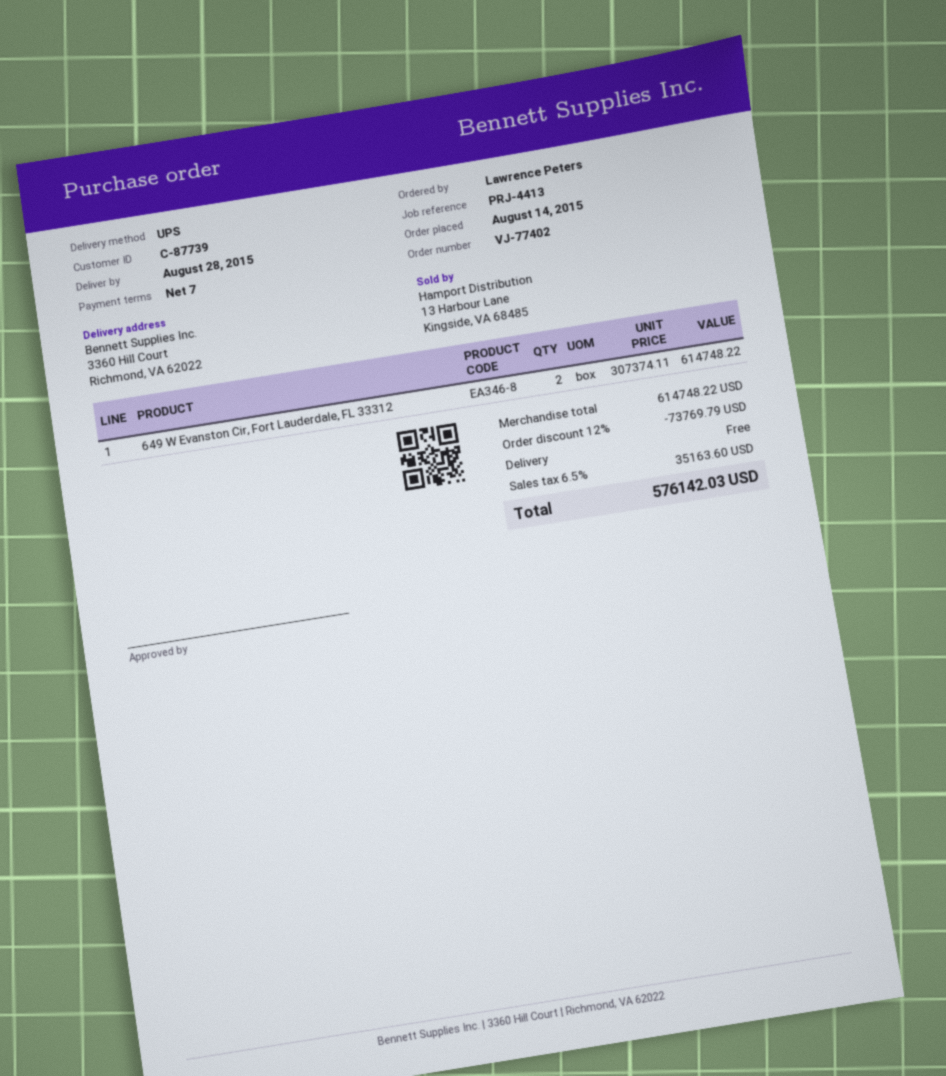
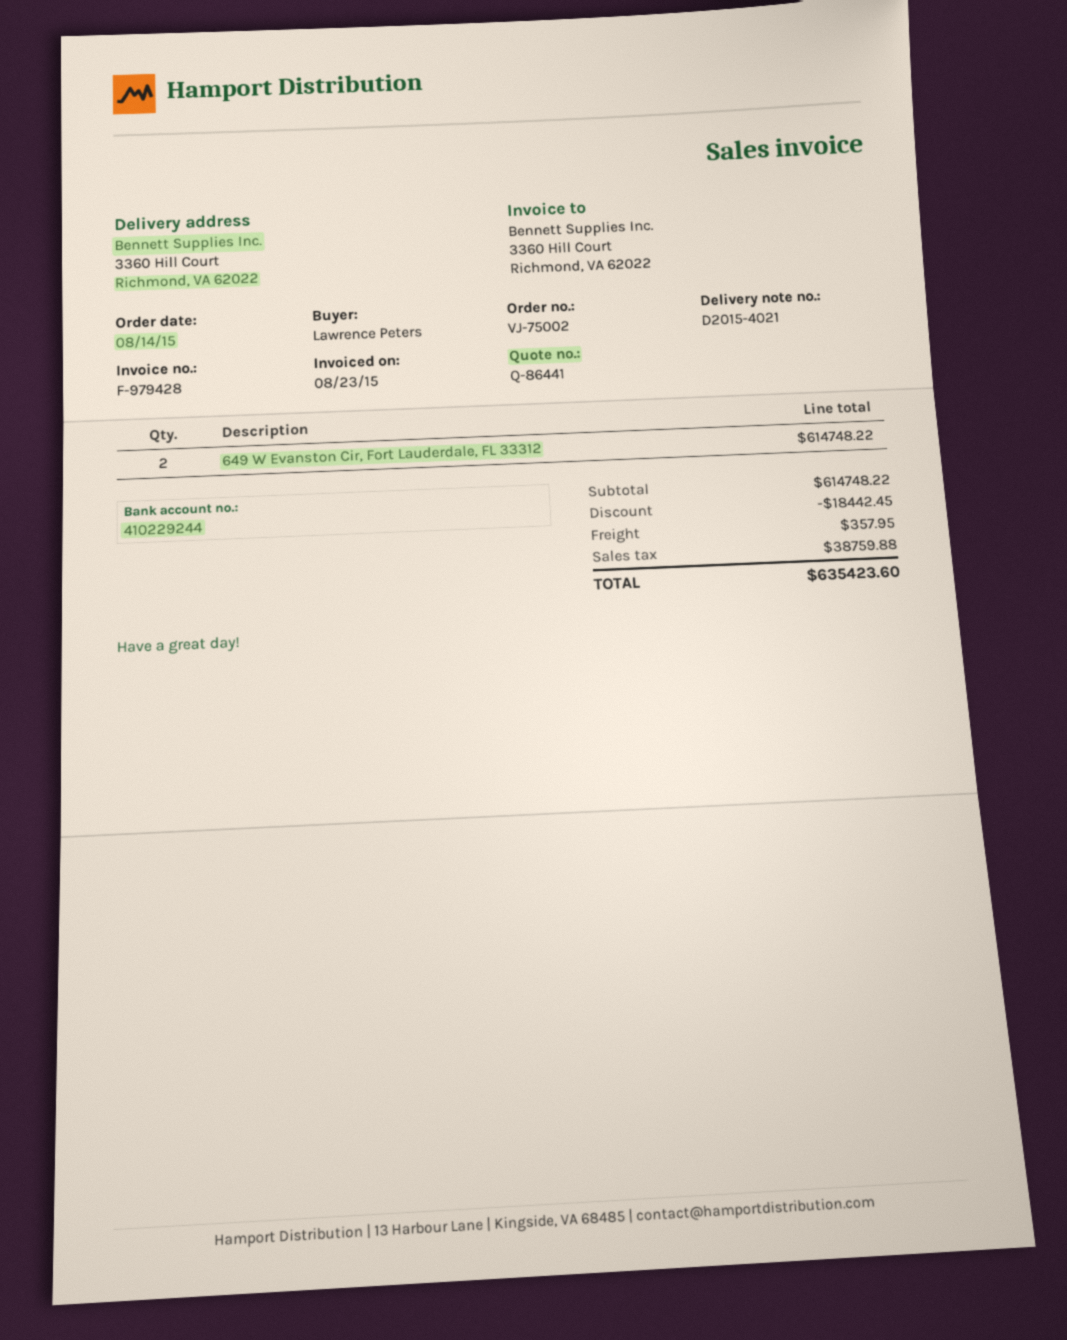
order number: VJ-77402 -> VJ-75002
discount: 73769.79 -> 18442.45
shipping: 0.00 -> 357.95
tax: 35163.60 -> 38759.88
total: 576142.03 -> 635423.60

